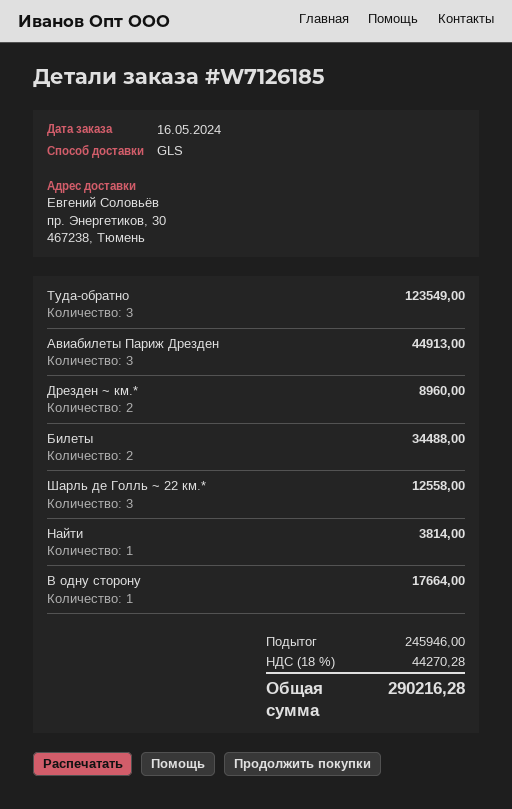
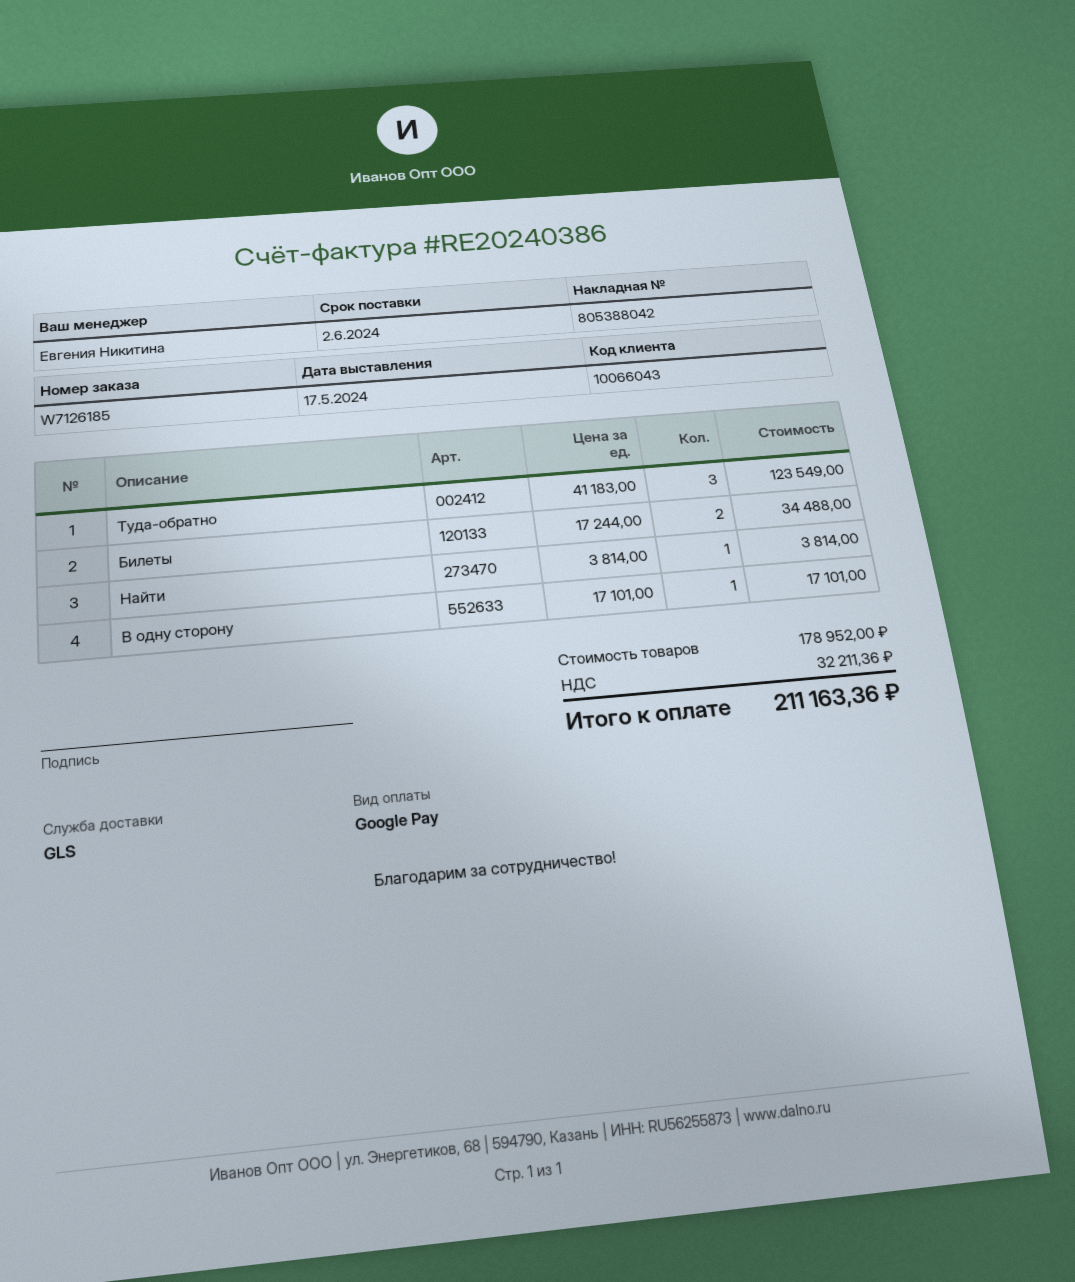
Авиабилеты Париж Дрезден: 3 for 44913.00 -> none
Дрезден ~ км.*: 2 for 8960.00 -> none
Шарль де Голль ~ 22 км.*: 3 for 12558.00 -> none
В одну сторону: 1 for 17664.00 -> 1 for 17101.00
subtotal: 245946.00 -> 178952.00
tax: 44270.28 -> 32211.36
total: 290216.28 -> 211163.36

